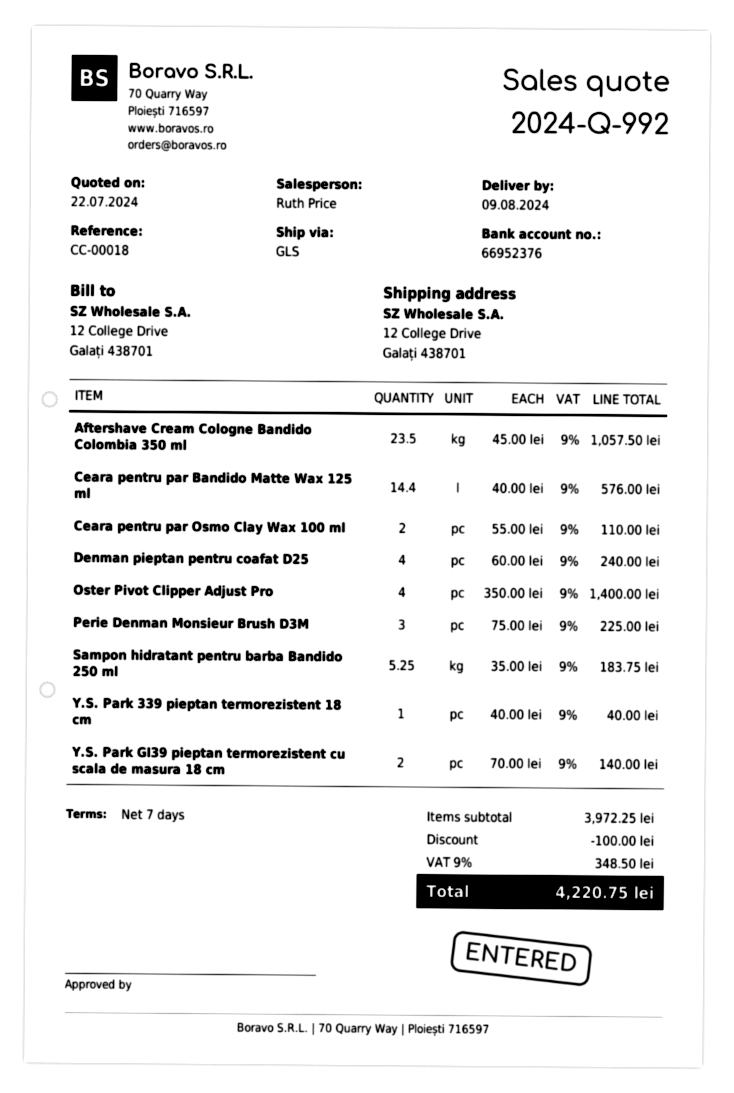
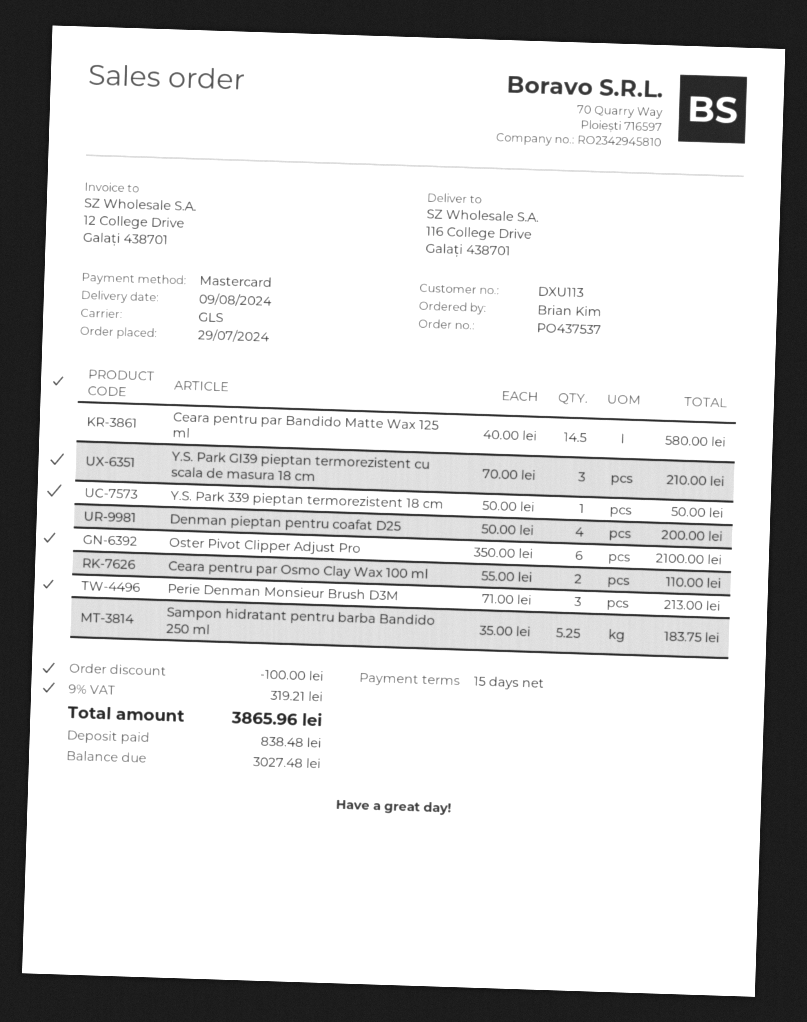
payment terms: 7 days -> 15 days
ship to: 12 College Drive, Galați 438701 -> 116 College Drive, Galați 438701
Aftershave Cream Cologne Bandido Colombia 350 ml: 23.5 x 45.00 = 1057.50 -> none
Ceara pentru par Bandido Matte Wax 125 ml: 14.4 x 40.00 = 576.00 -> 14.5 x 40.00 = 580.00
Denman pieptan pentru coafat D25: 4 x 60.00 = 240.00 -> 4 x 50.00 = 200.00
Oster Pivot Clipper Adjust Pro: 4 x 350.00 = 1400.00 -> 6 x 350.00 = 2100.00
Perie Denman Monsieur Brush D3M: 3 x 75.00 = 225.00 -> 3 x 71.00 = 213.00
Y.S. Park 339 pieptan termorezistent 18 cm: 1 x 40.00 = 40.00 -> 1 x 50.00 = 50.00
Y.S. Park GI39 pieptan termorezistent cu scala de masura 18 cm: 2 x 70.00 = 140.00 -> 3 x 70.00 = 210.00
tax: 9% = 348.50 -> 9% = 319.21
total: 4220.75 -> 3865.96

